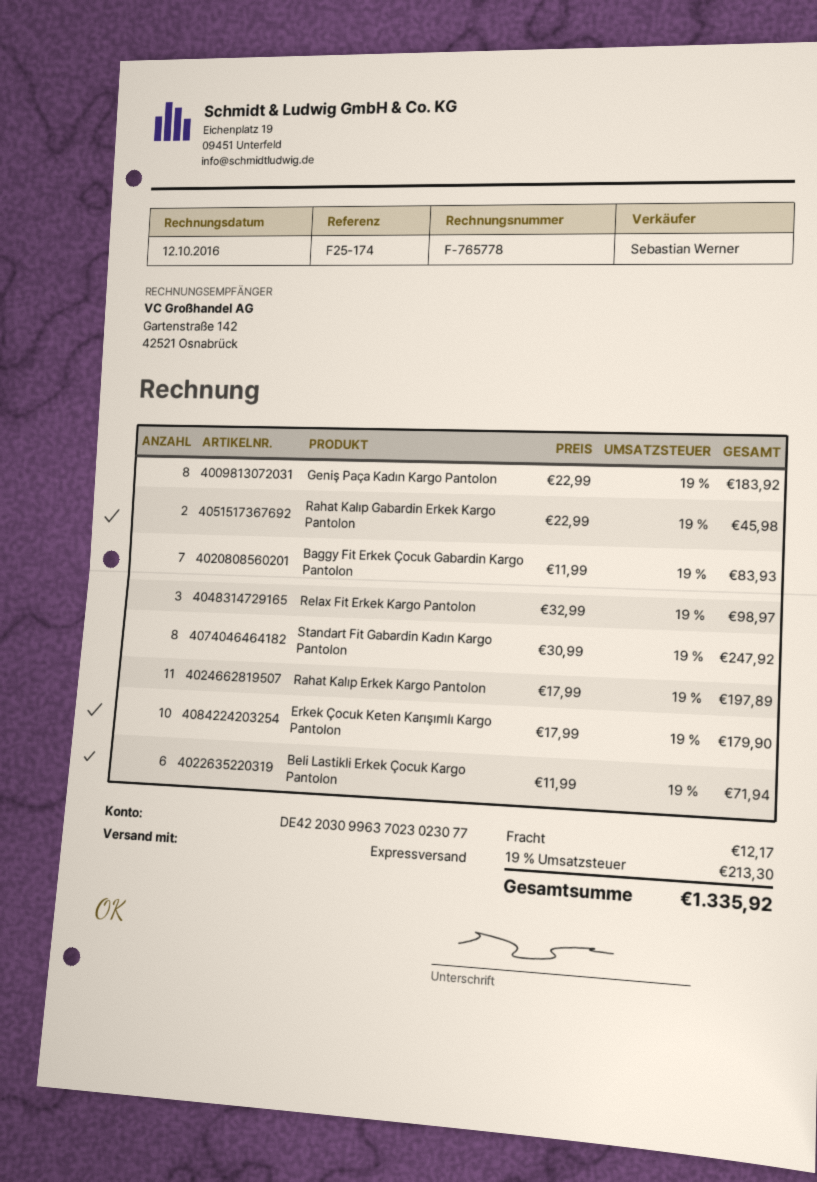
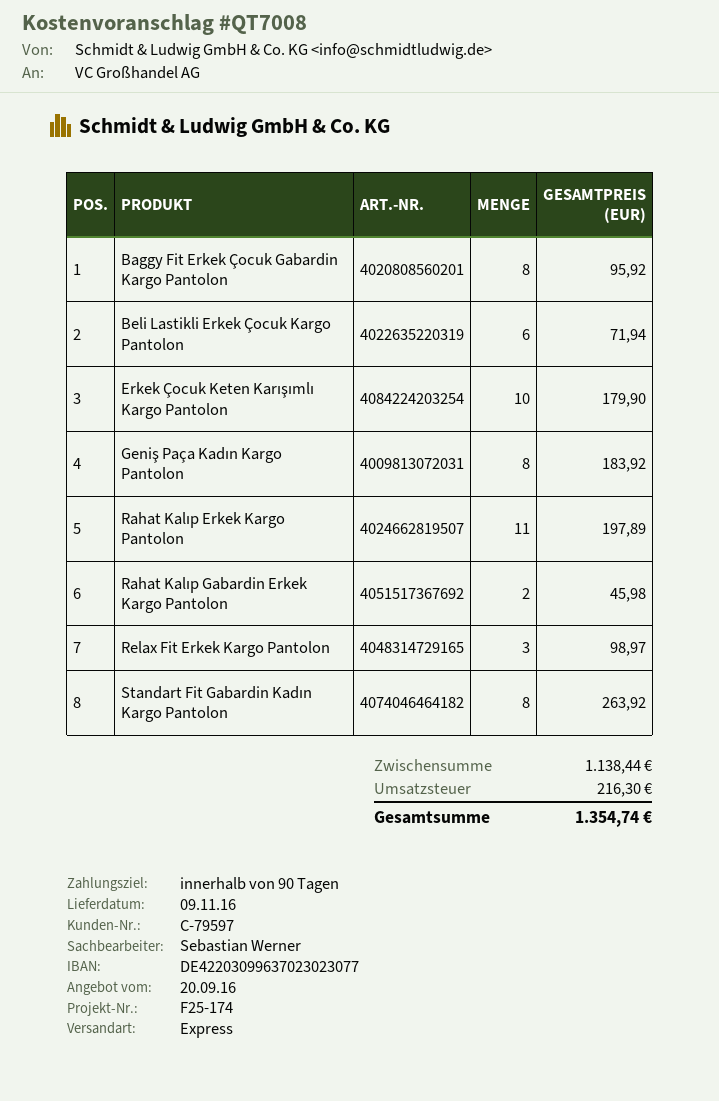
Baggy Fit Erkek Çocuk Gabardin Kargo Pantolon: 7 for 83.93 -> 8 for 95.92
Standart Fit Gabardin Kadın Kargo Pantolon: 8 for 247.92 -> 8 for 263.92
shipping: 12.17 -> none
tax: 213.30 -> 216.30
total: 1335.92 -> 1354.74

